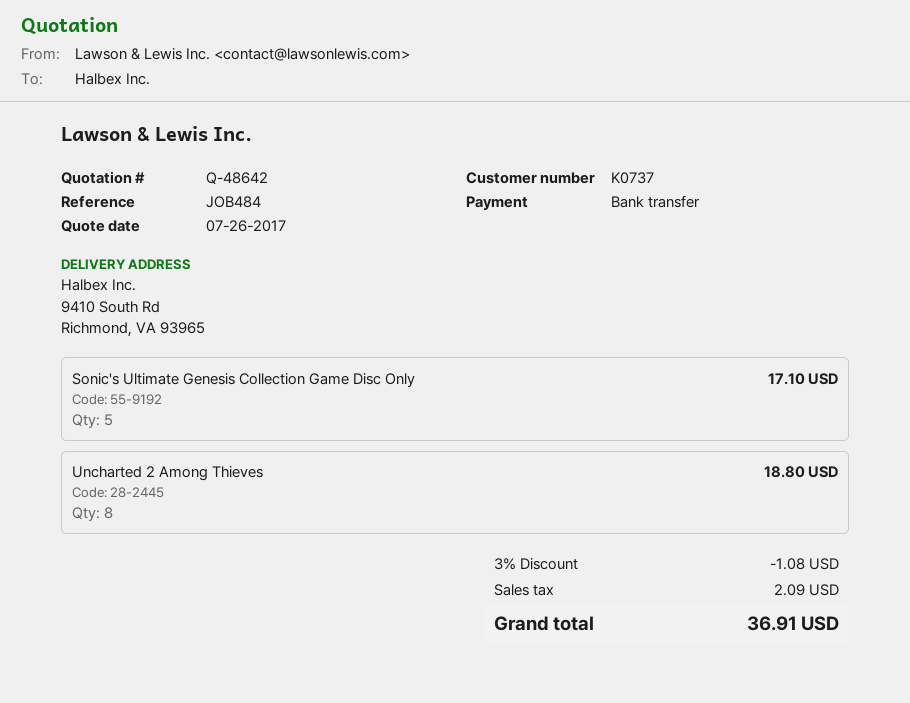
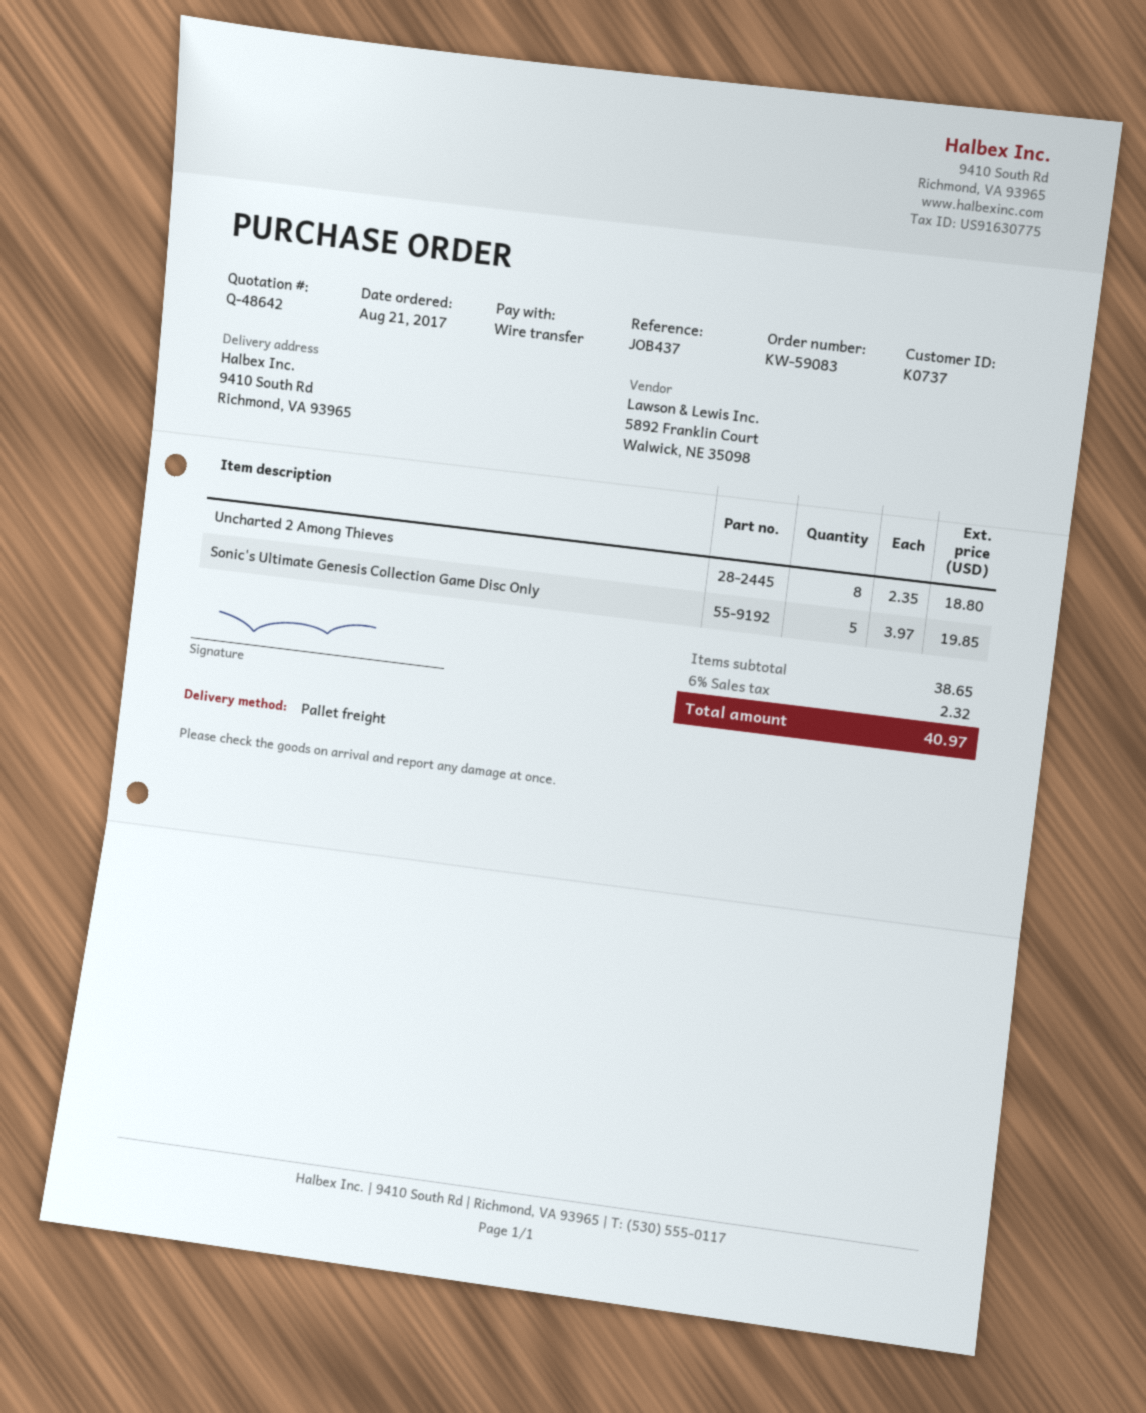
reference: JOB484 -> JOB437
Sonic's Ultimate Genesis Collection Game Disc Only: 5 for 17.10 -> 5 for 19.85
discount: 3% = 1.08 -> none
tax: 2.09 -> 2.32
total: 36.91 -> 40.97

